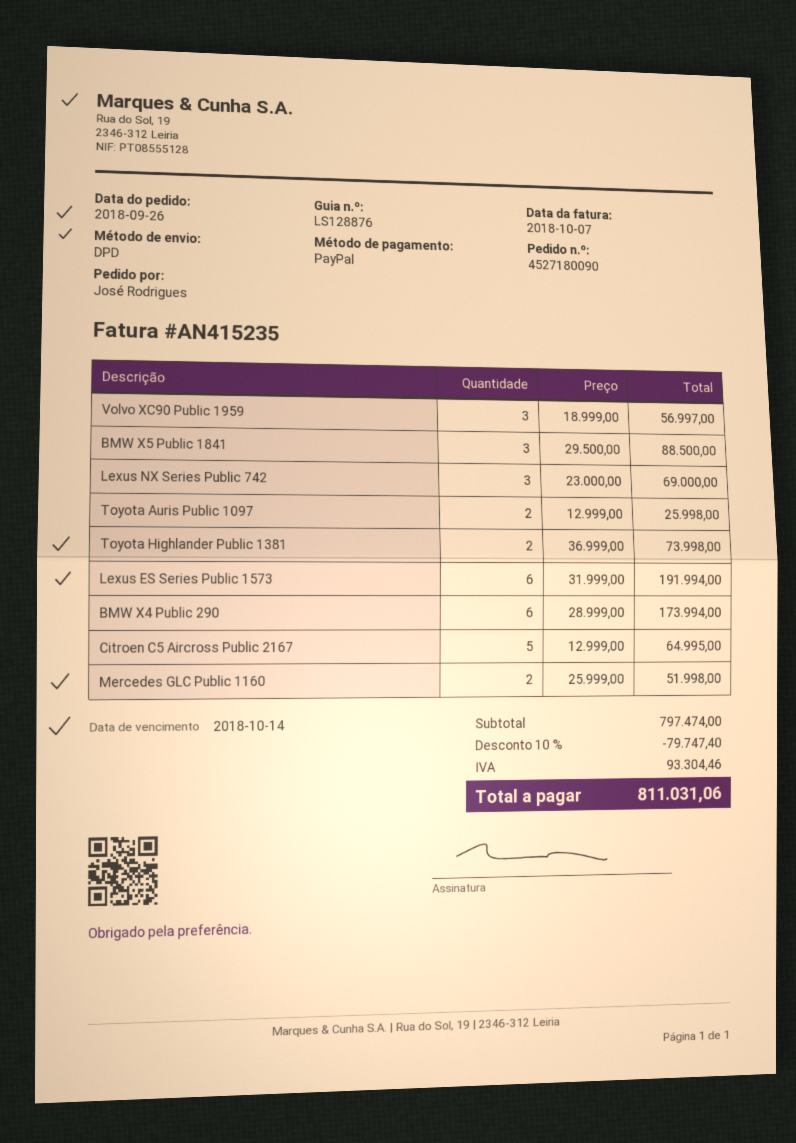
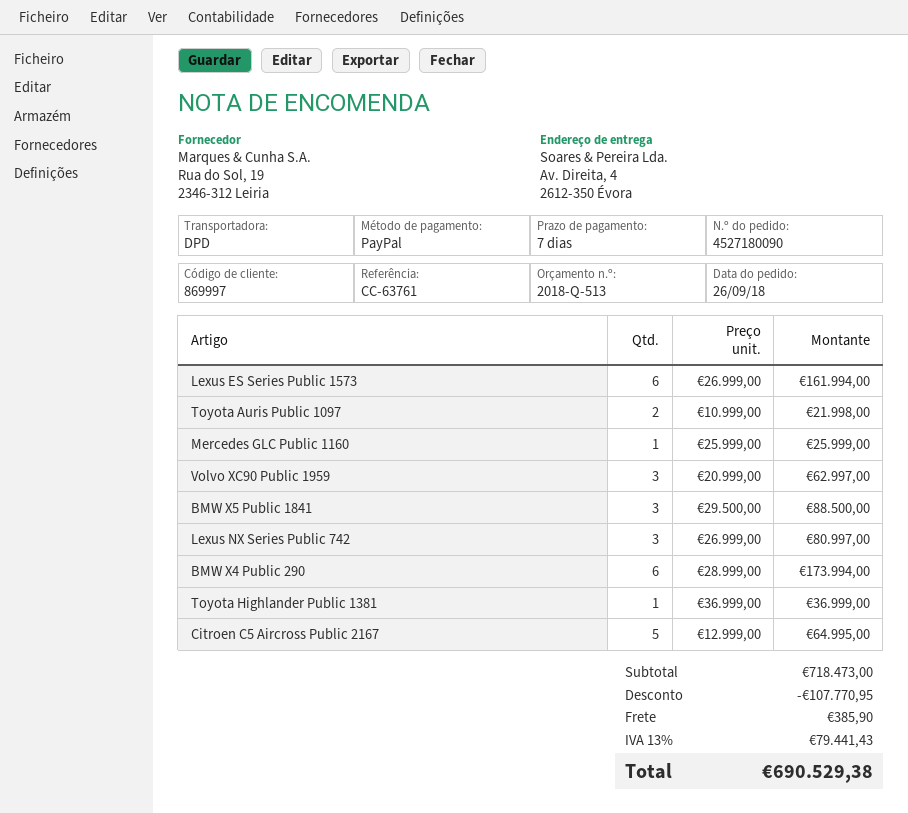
Volvo XC90 Public 1959: 3 x 18999.00 = 56997.00 -> 3 x 20999.00 = 62997.00
Lexus NX Series Public 742: 3 x 23000.00 = 69000.00 -> 3 x 26999.00 = 80997.00
Toyota Auris Public 1097: 2 x 12999.00 = 25998.00 -> 2 x 10999.00 = 21998.00
Toyota Highlander Public 1381: 2 x 36999.00 = 73998.00 -> 1 x 36999.00 = 36999.00
Lexus ES Series Public 1573: 6 x 31999.00 = 191994.00 -> 6 x 26999.00 = 161994.00
Mercedes GLC Public 1160: 2 x 25999.00 = 51998.00 -> 1 x 25999.00 = 25999.00
subtotal: 797474.00 -> 718473.00
discount: 79747.40 -> 107770.95
shipping: none -> 385.90
tax: 93304.46 -> 79441.43
total: 811031.06 -> 690529.38

